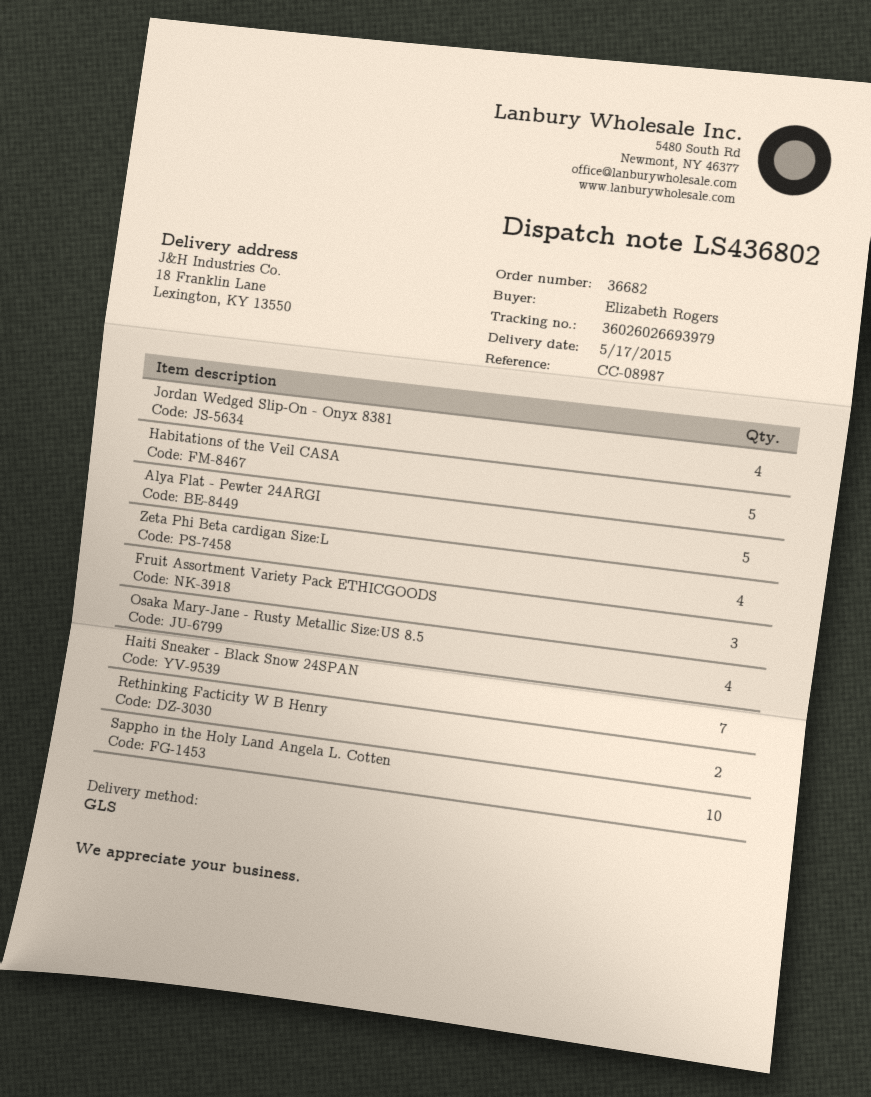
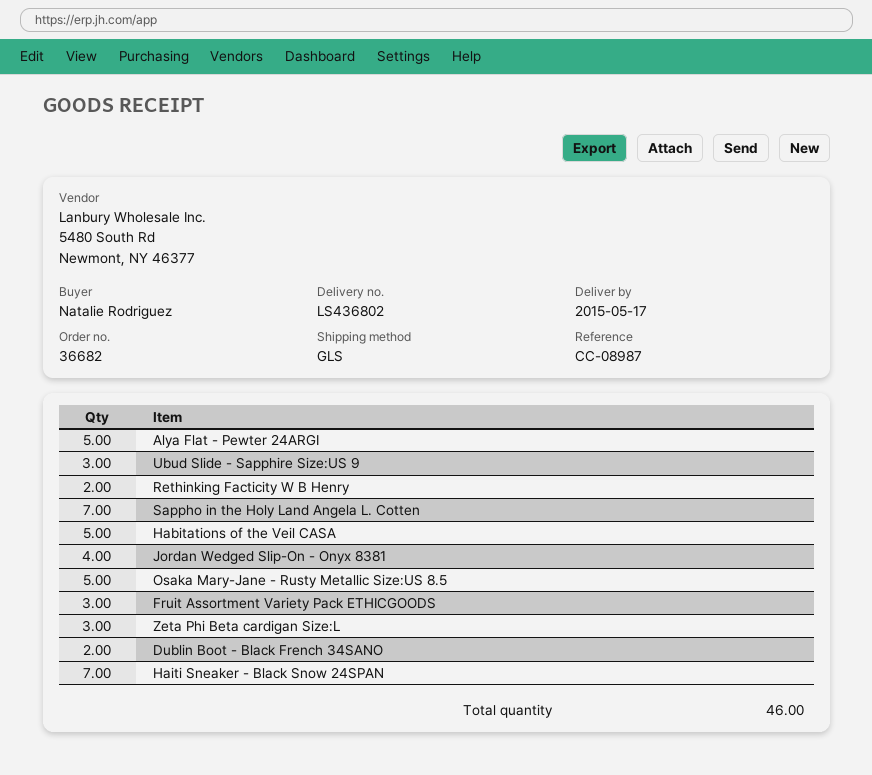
ordered by: Elizabeth Rogers -> Natalie Rodriguez
Zeta Phi Beta cardigan Size:L: 4 -> 3
Osaka Mary-Jane - Rusty Metallic Size:US 8.5: 4 -> 5
Sappho in the Holy Land Angela L. Cotten: 10 -> 7
Ubud Slide - Sapphire Size:US 9: none -> 3
Dublin Boot - Black French 34SANO: none -> 2

